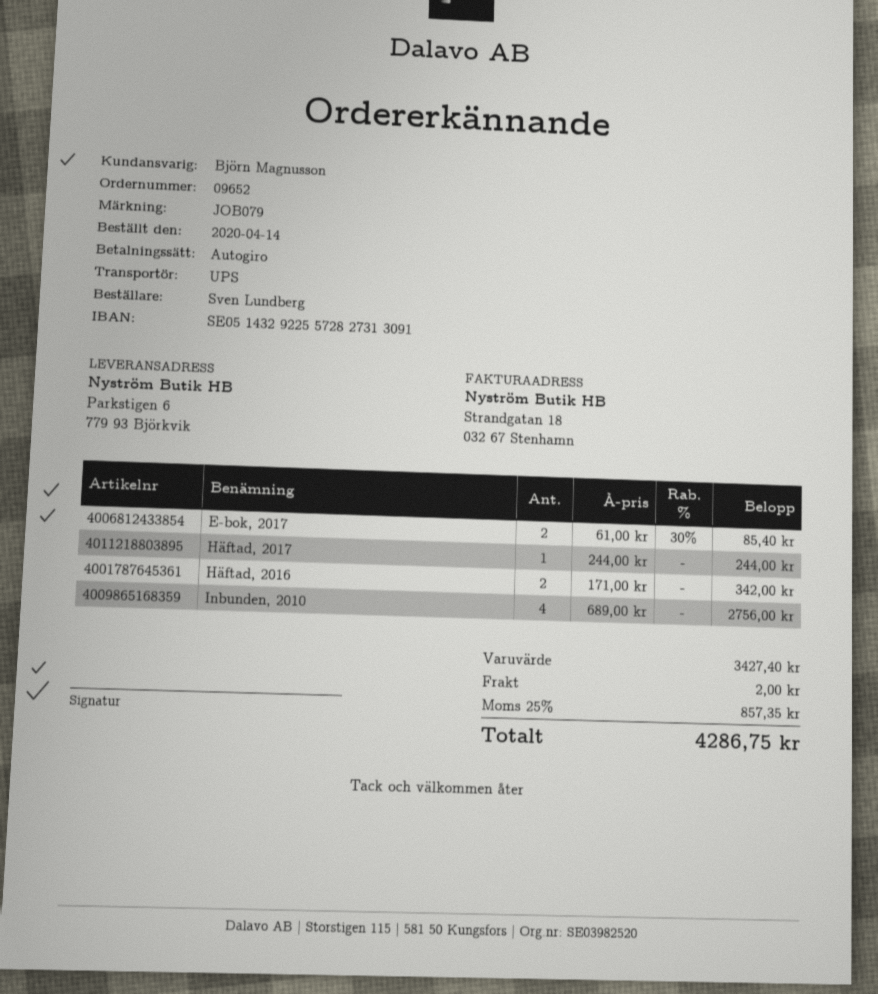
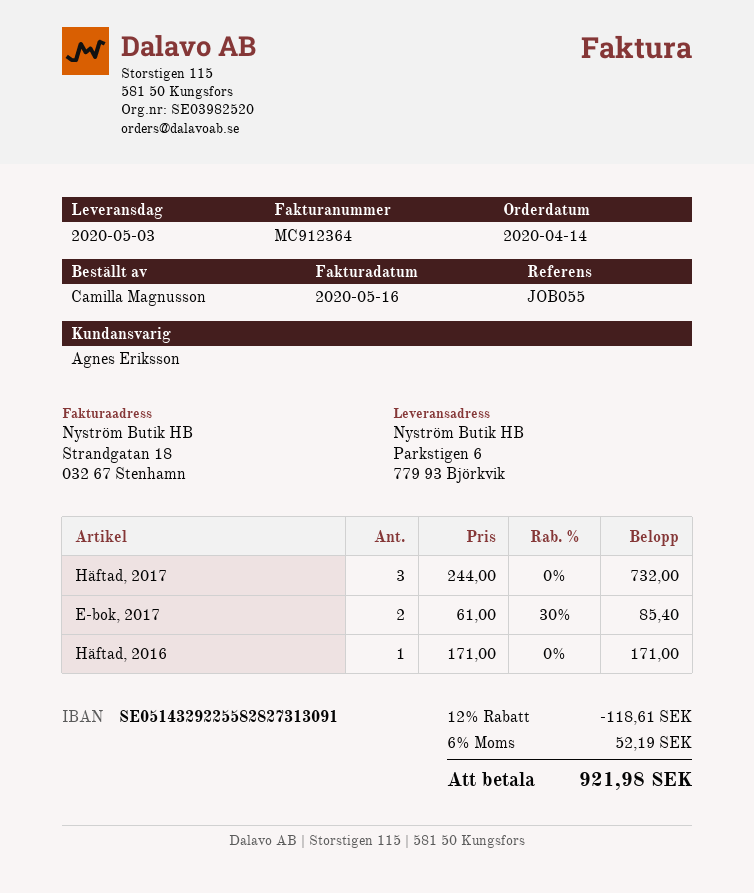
reference: JOB079 -> JOB055
ordered by: Sven Lundberg -> Camilla Magnusson
sales rep: Björn Magnusson -> Agnes Eriksson
bank account: SE0514329225572827313091 -> SE0514329225582827313091
Häftad, 2017: 1 x 244.00 = 244.00 -> 3 x 244.00 = 732.00
Häftad, 2016: 2 x 171.00 = 342.00 -> 1 x 171.00 = 171.00
Inbunden, 2010: 4 x 689.00 = 2756.00 -> none
discount: none -> 12% = 118.61
shipping: 2.00 -> none
tax: 25% = 857.35 -> 6% = 52.19
total: 4286.75 -> 921.98

